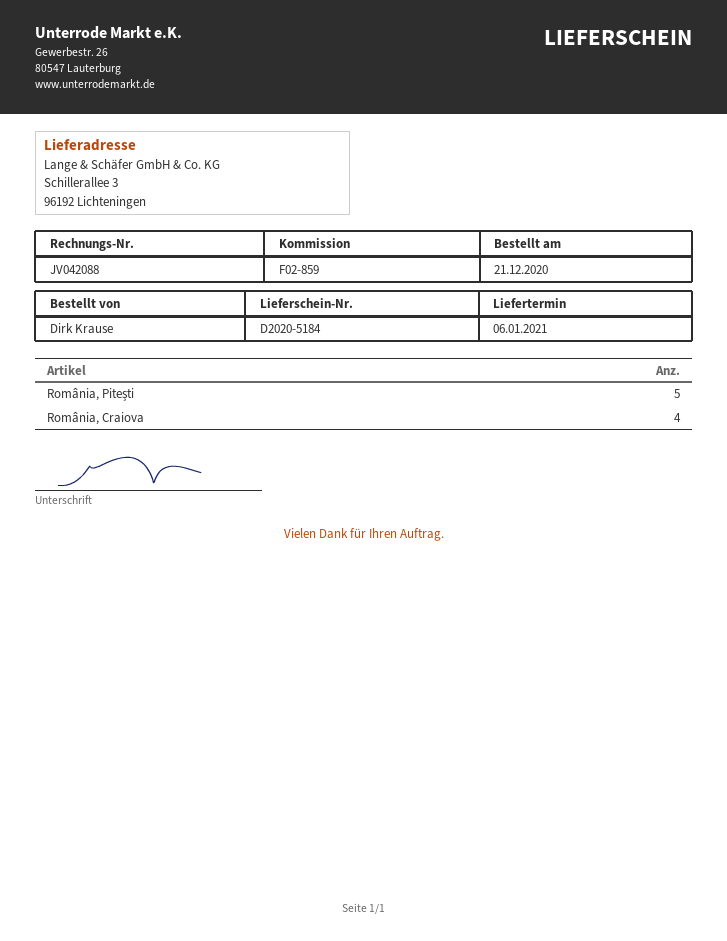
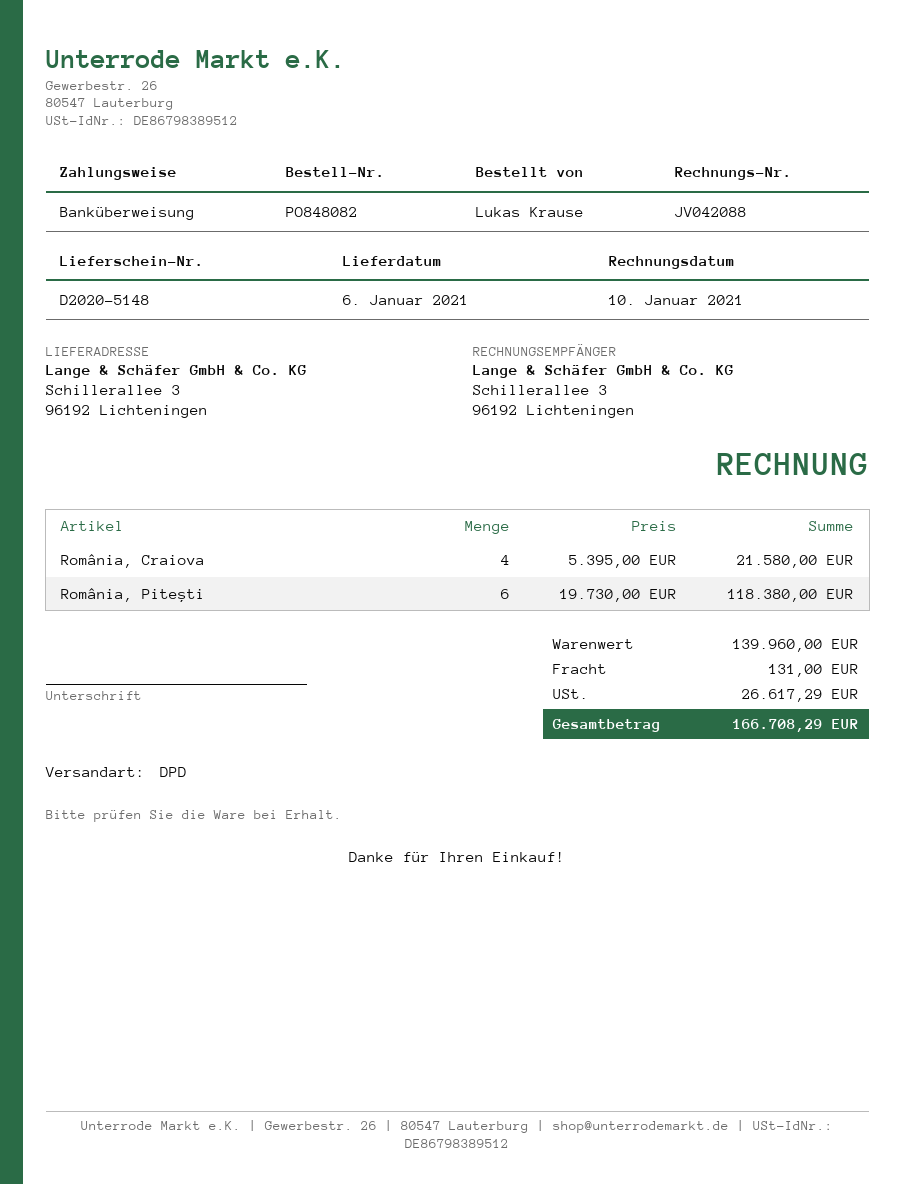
delivery note number: D2020-5184 -> D2020-5148
ordered by: Dirk Krause -> Lukas Krause
România, Pitești: 5 -> 6

